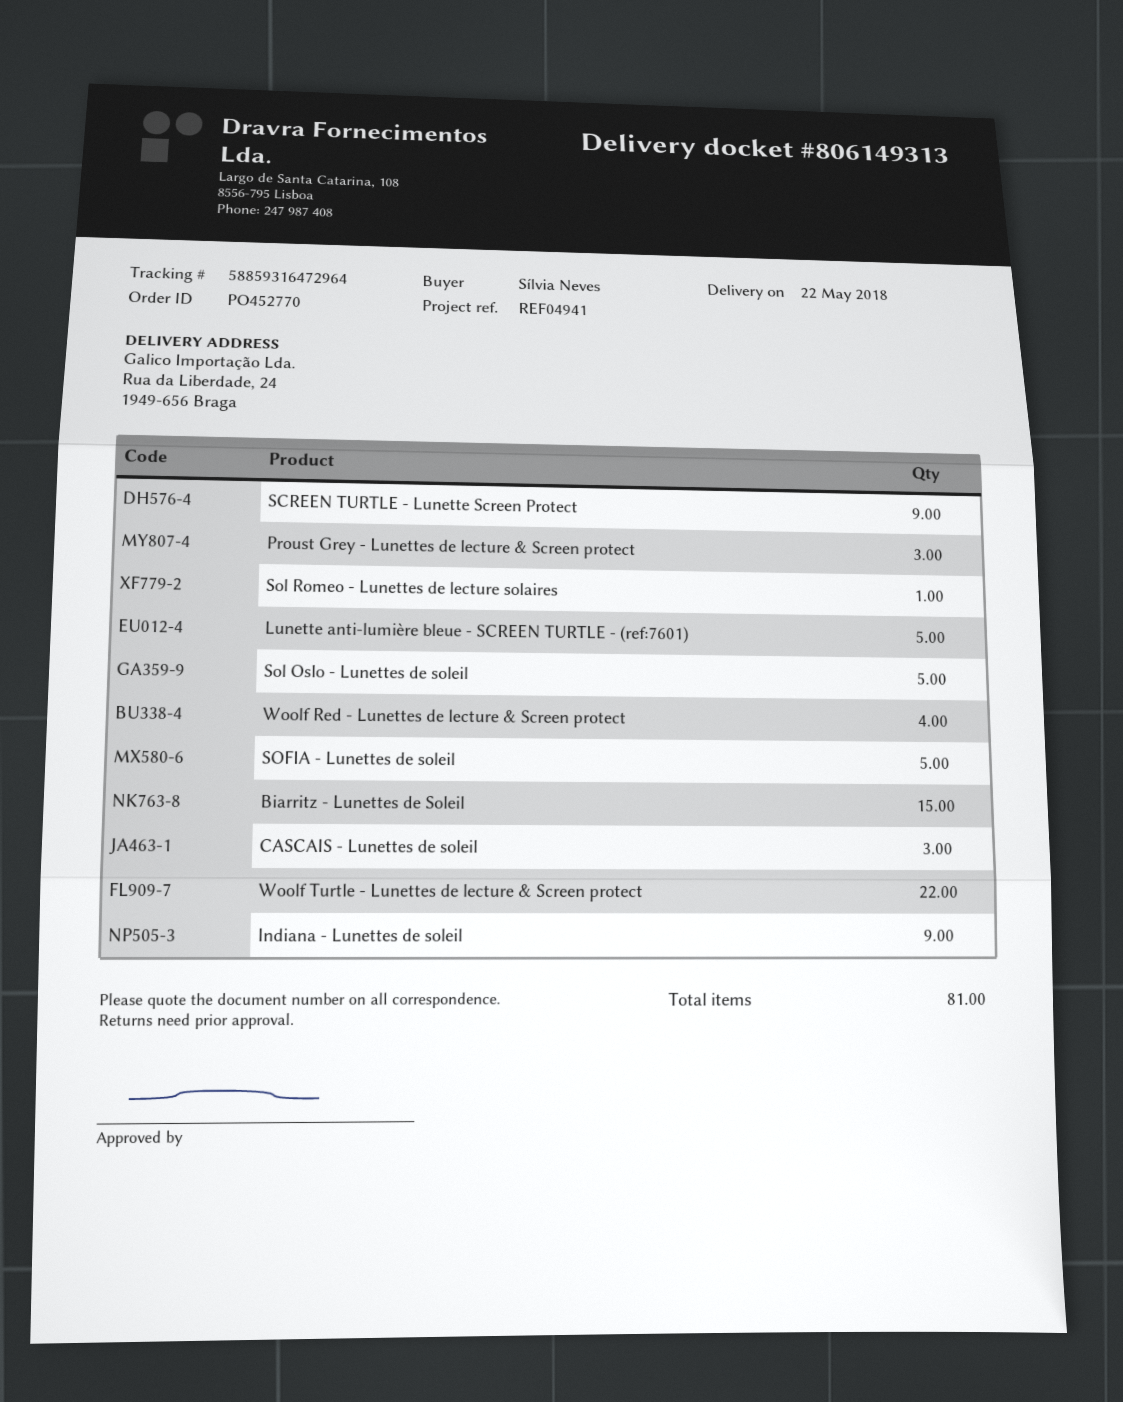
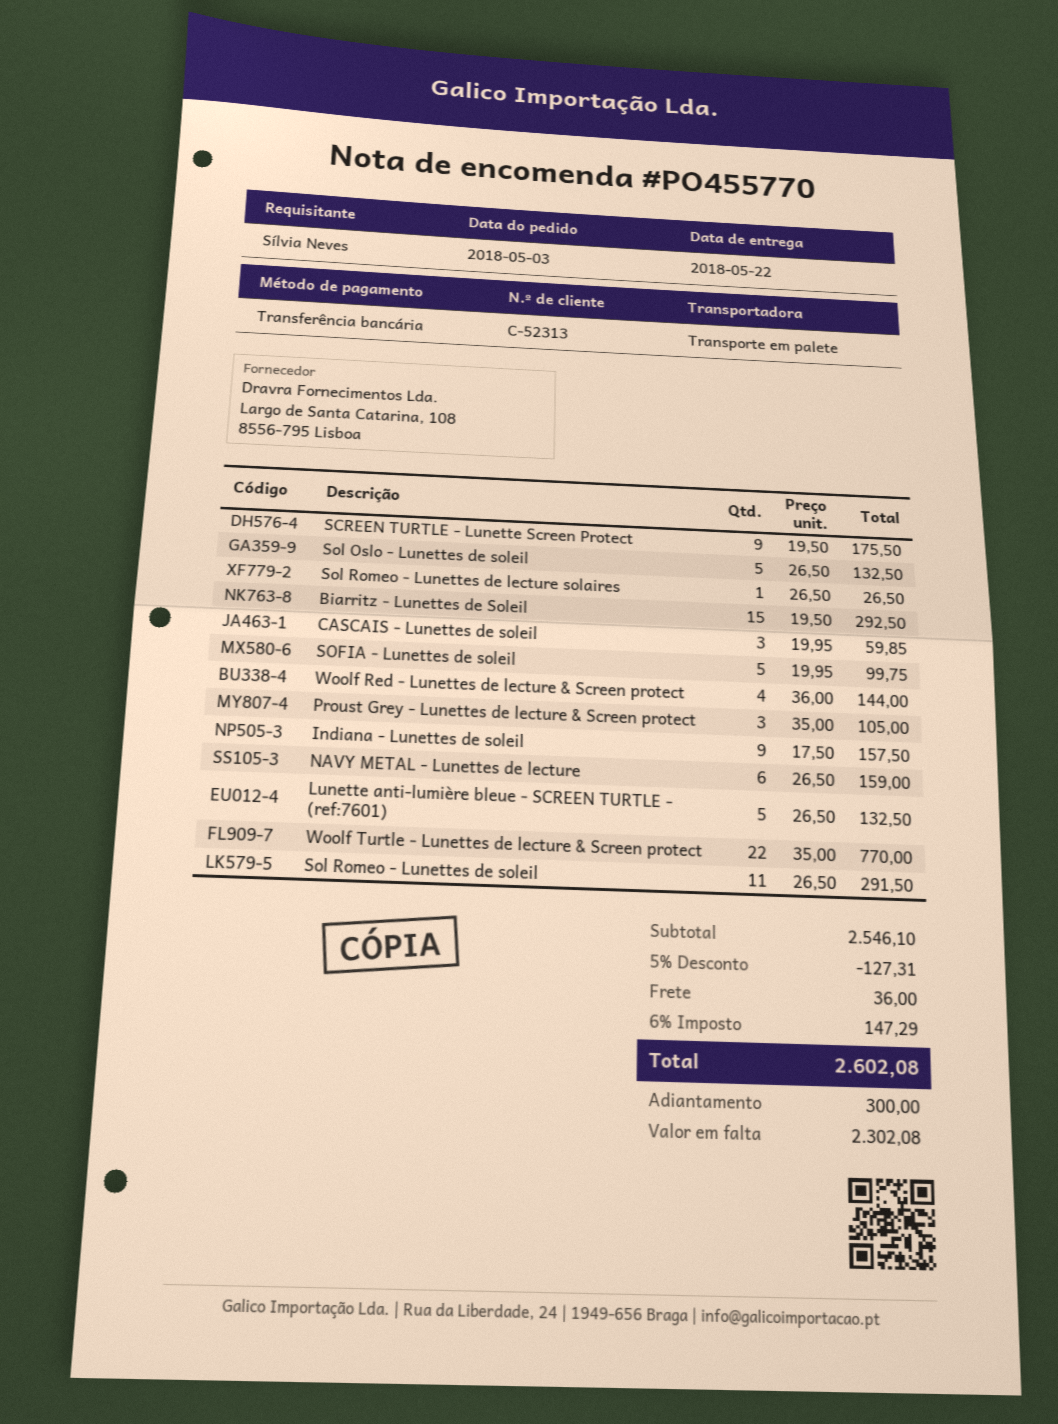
order number: PO452770 -> PO455770
NAVY METAL - Lunettes de lecture: none -> 6
Sol Romeo - Lunettes de soleil: none -> 11

